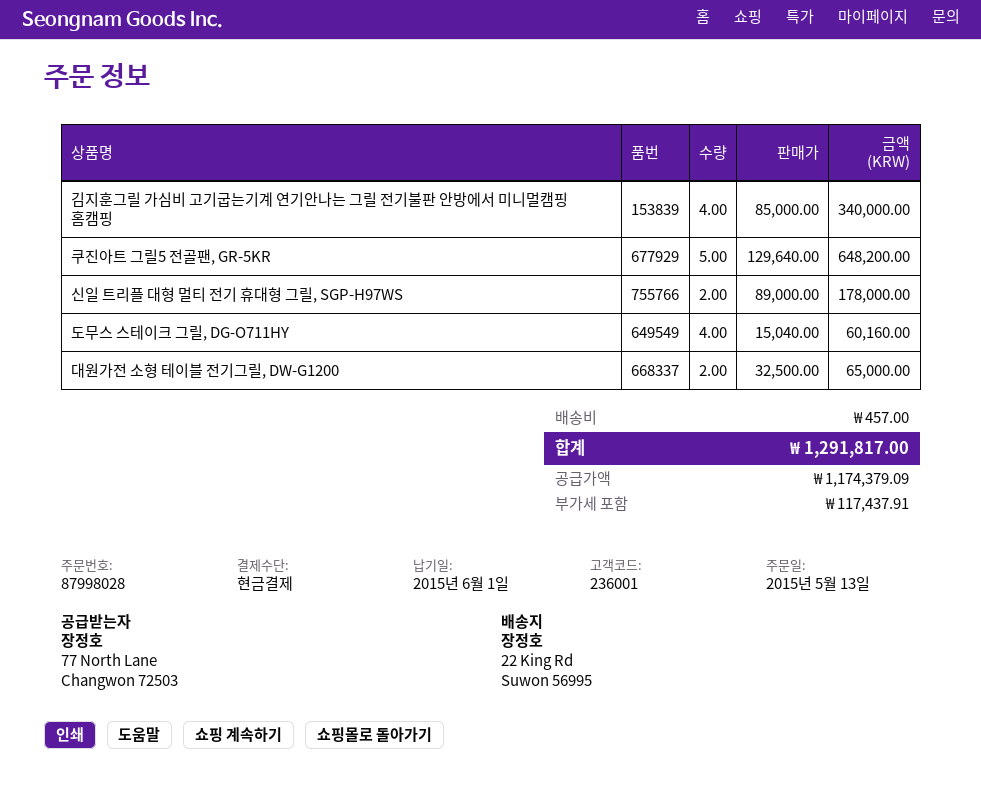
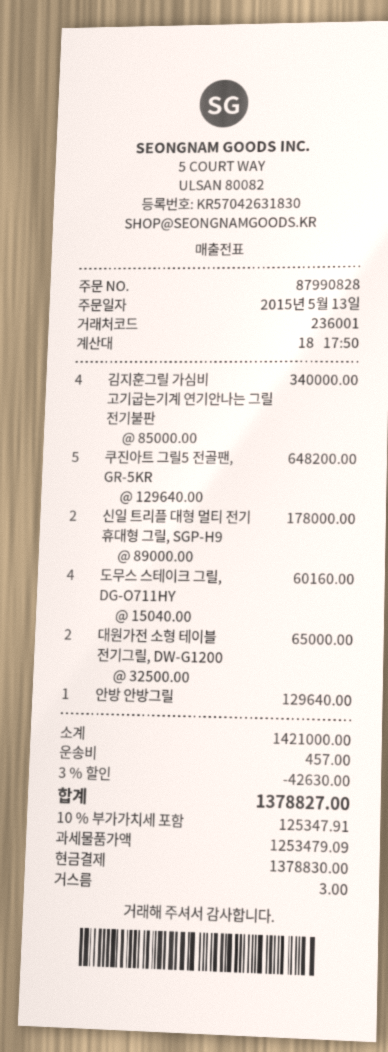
order number: 87998028 -> 87990828
안방 안방그릴: none -> 1 x 129640.00 = 129640.00
discount: none -> 3% = 42630.00
net: 1174379.09 -> 1253479.09
tax: 117437.91 -> 125347.91
total: 1291817.00 -> 1378827.00

